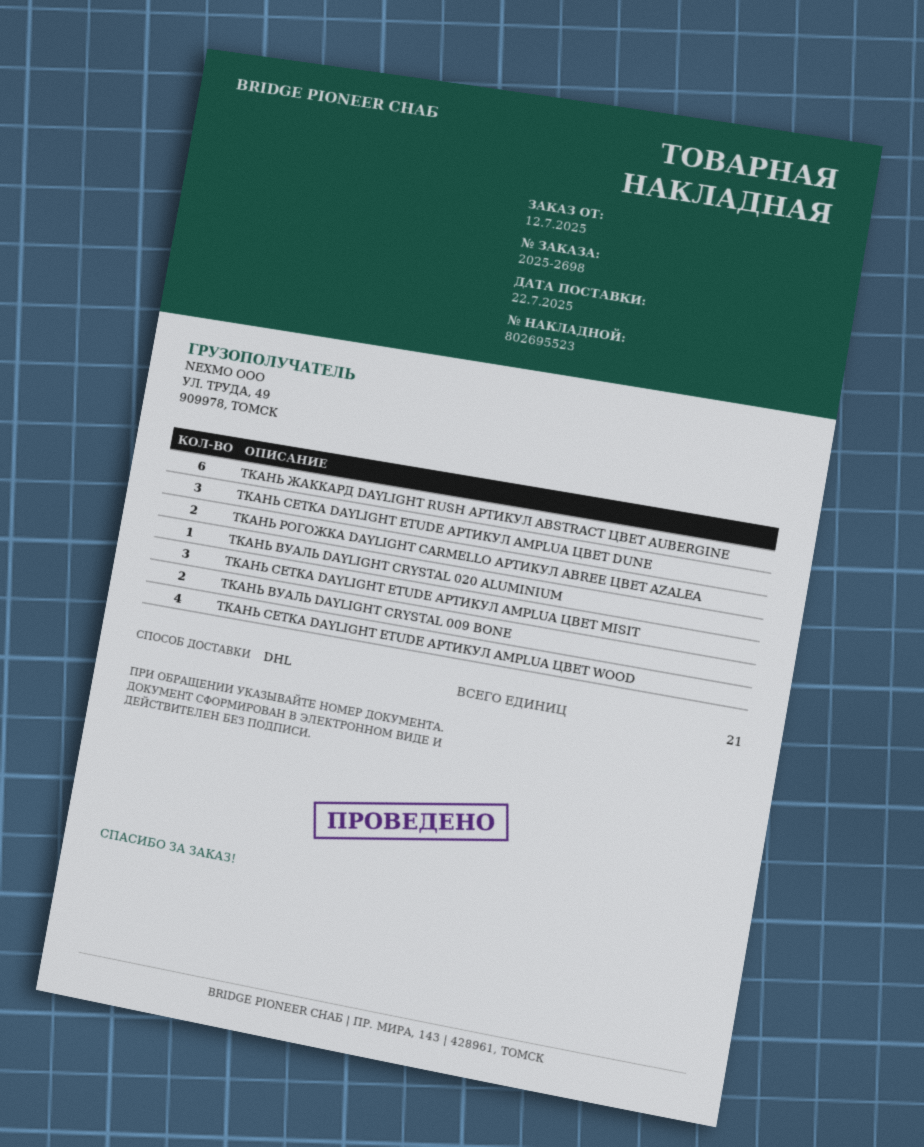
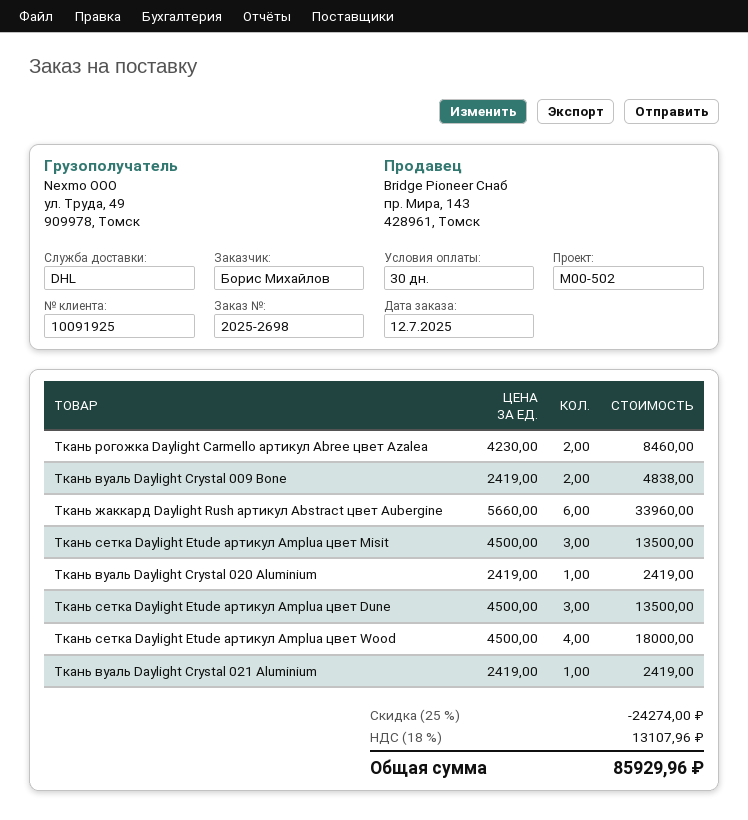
Ткань вуаль Daylight Crystal 021 Aluminium: none -> 1

